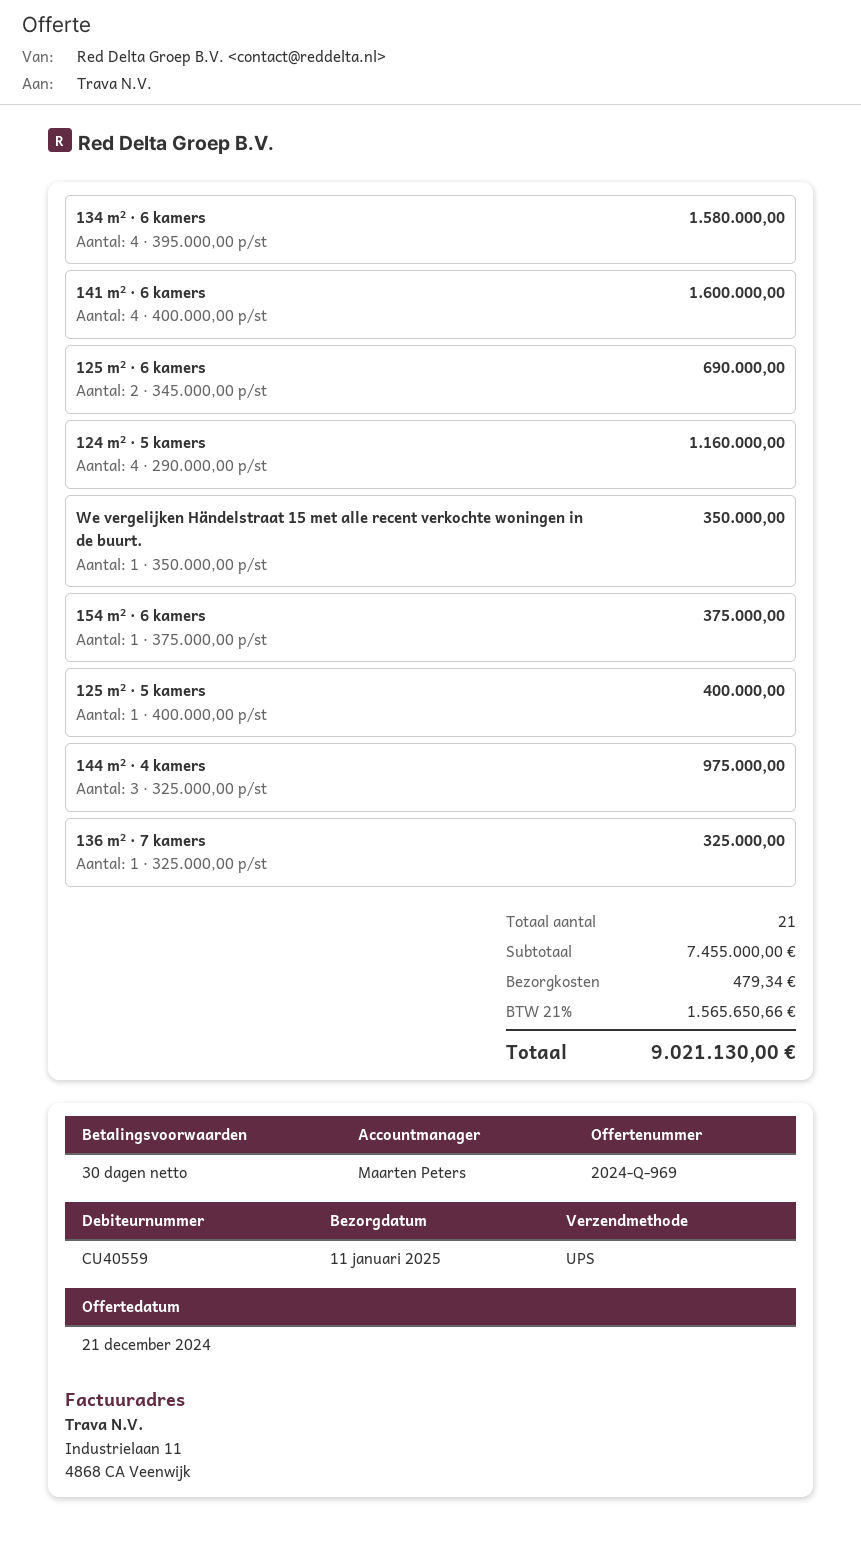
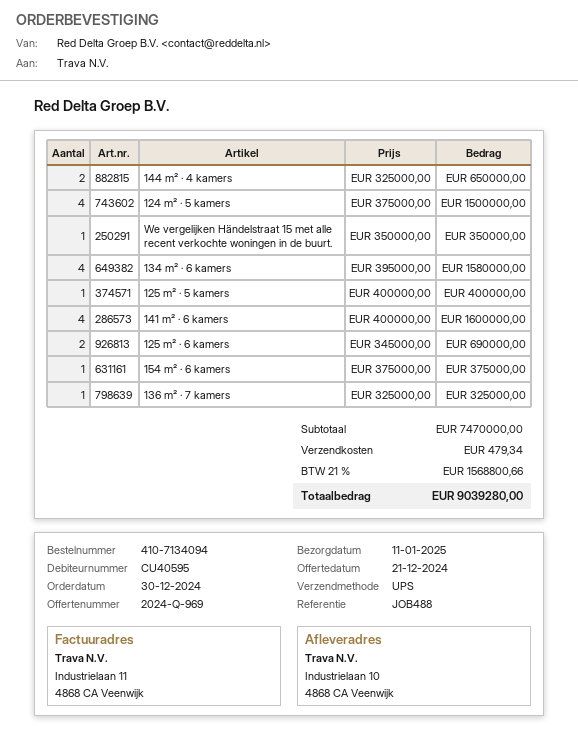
customer number: CU40559 -> CU40595
124 m² · 5 kamers: 4 x 290000.00 = 1160000.00 -> 4 x 375000.00 = 1500000.00
144 m² · 4 kamers: 3 x 325000.00 = 975000.00 -> 2 x 325000.00 = 650000.00
subtotal: 7455000.00 -> 7470000.00
tax: 21% = 1565650.66 -> 21% = 1568800.66
total: 9021130.00 -> 9039280.00

